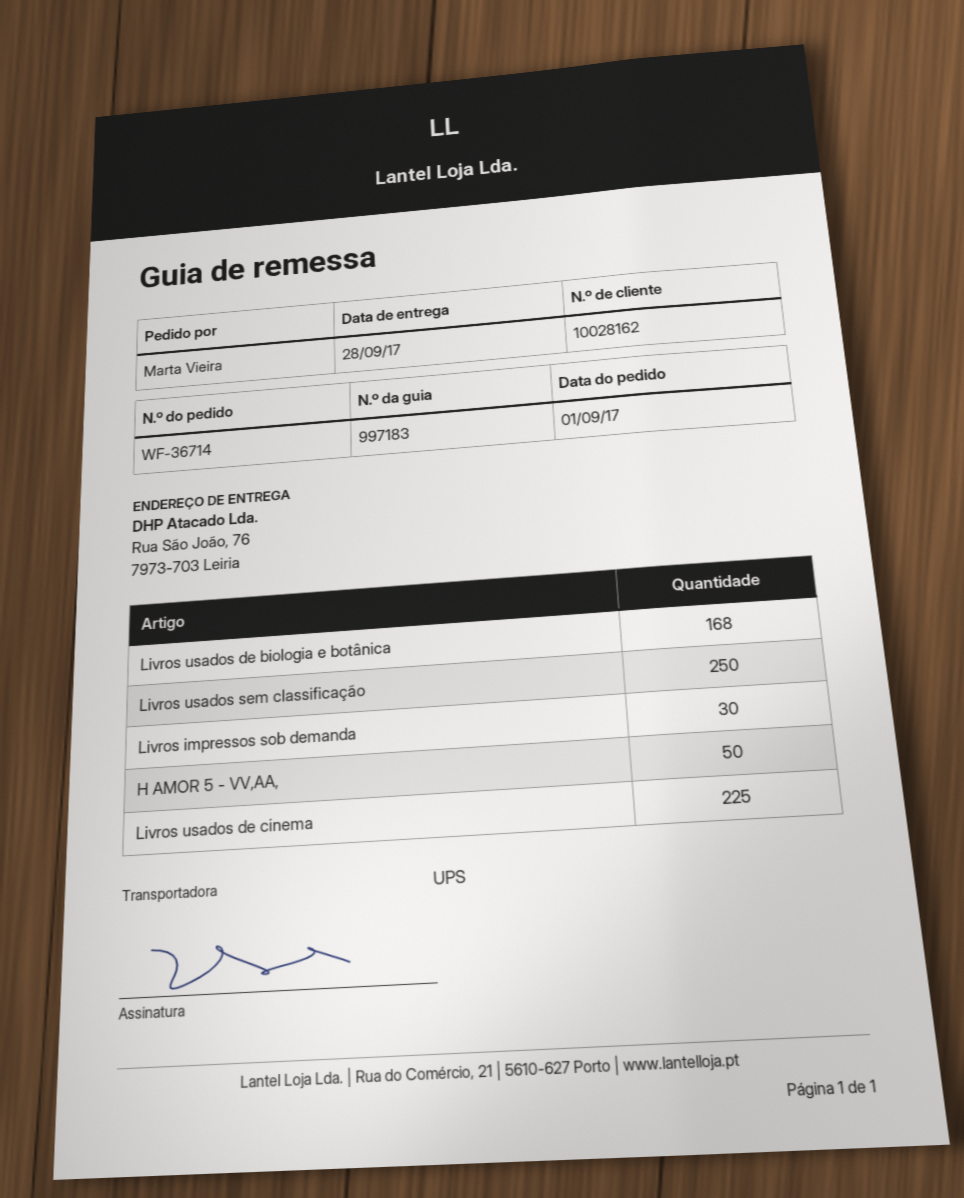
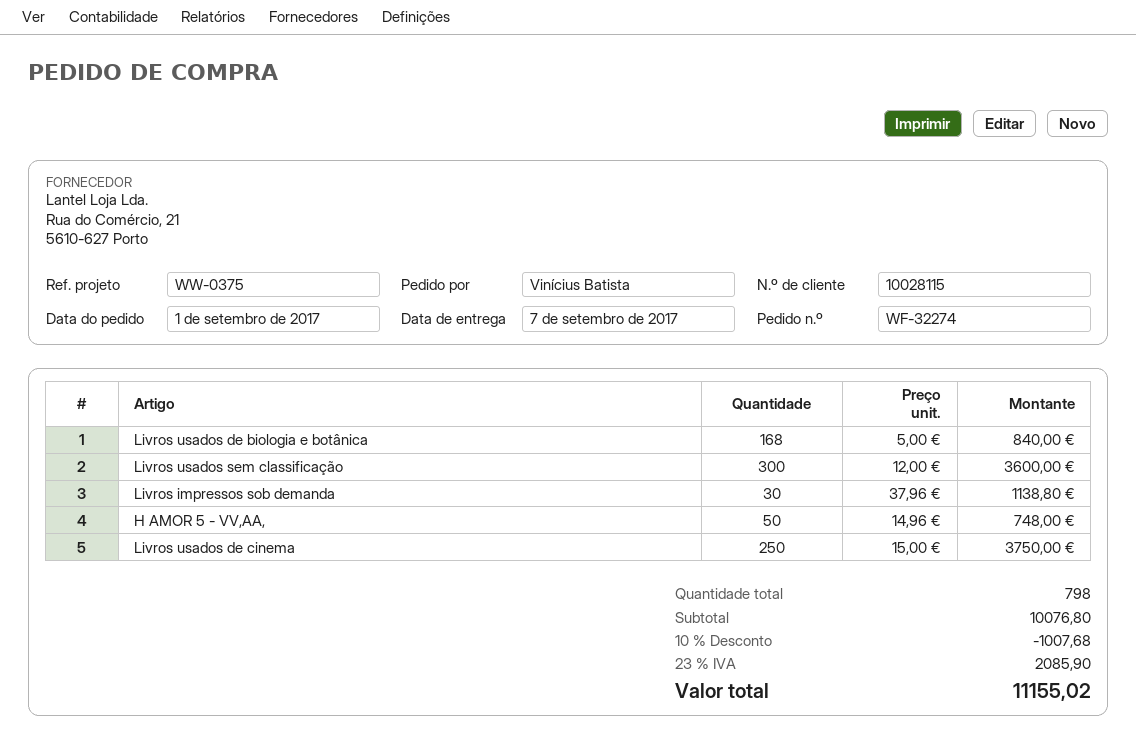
order number: WF-36714 -> WF-32274
delivery date: 2017-09-28 -> 2017-09-07
customer number: 10028162 -> 10028115
ordered by: Marta Vieira -> Vinícius Batista
Livros usados sem classificação: 250 -> 300
Livros usados de cinema: 225 -> 250

